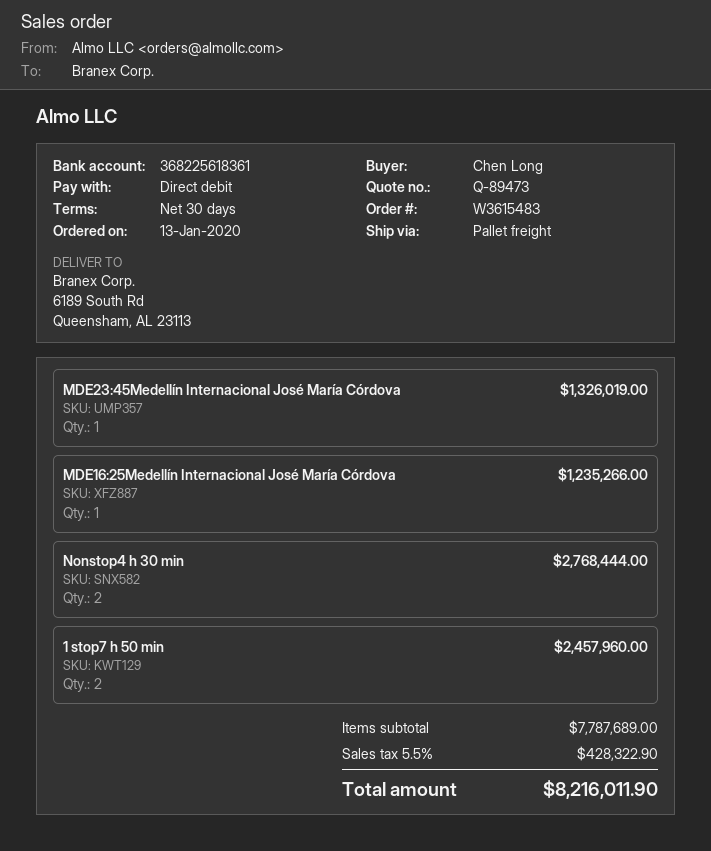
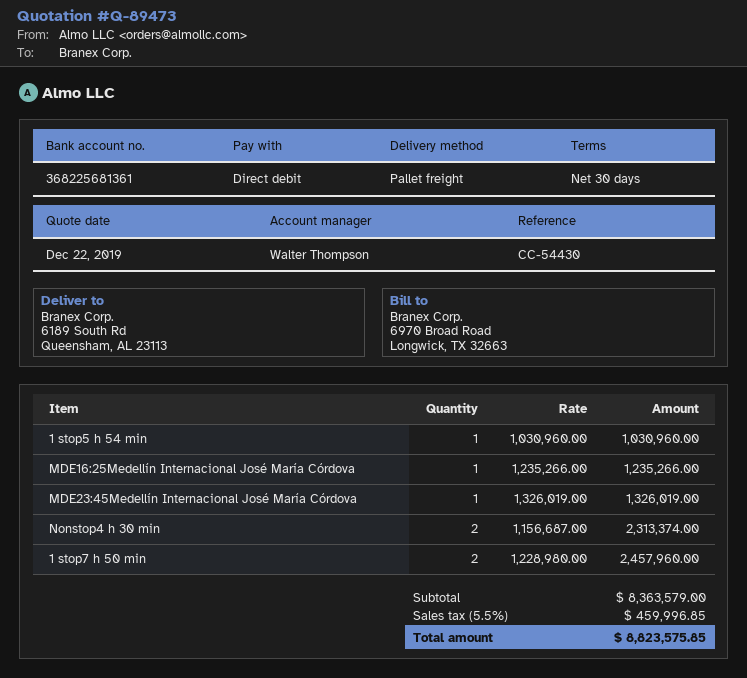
bank account: 368225618361 -> 368225681361
Nonstop4 h 30 min: 2 for 2768444.00 -> 2 for 2313374.00
1 stop5 h 54 min: none -> 1 for 1030960.00
subtotal: 7787689.00 -> 8363579.00
tax: 5.5% = 428322.90 -> 5.5% = 459996.85
total: 8216011.90 -> 8823575.85

